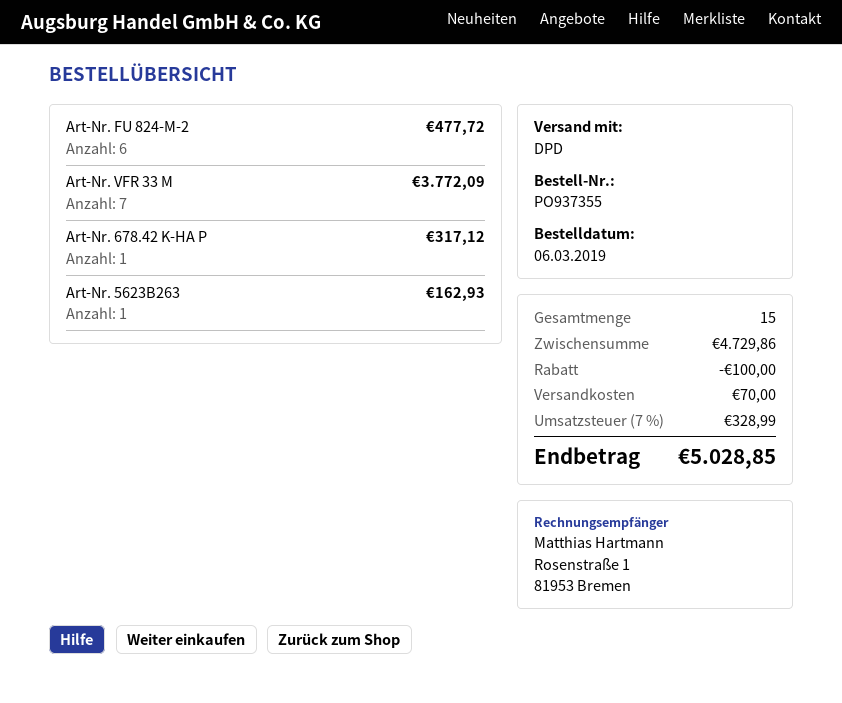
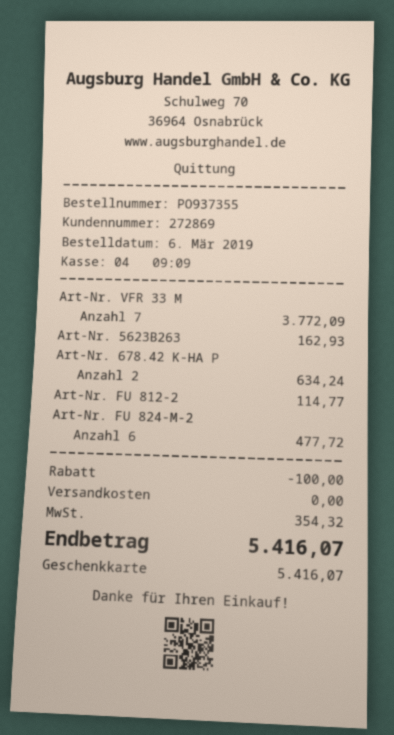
Art-Nr. 678.42 K-HA P: 1 for 317.12 -> 2 for 634.24
Art-Nr. FU 812-2: none -> 1 for 114.77
shipping: 70.00 -> 0.00
tax: 328.99 -> 354.32
total: 5028.85 -> 5416.07

